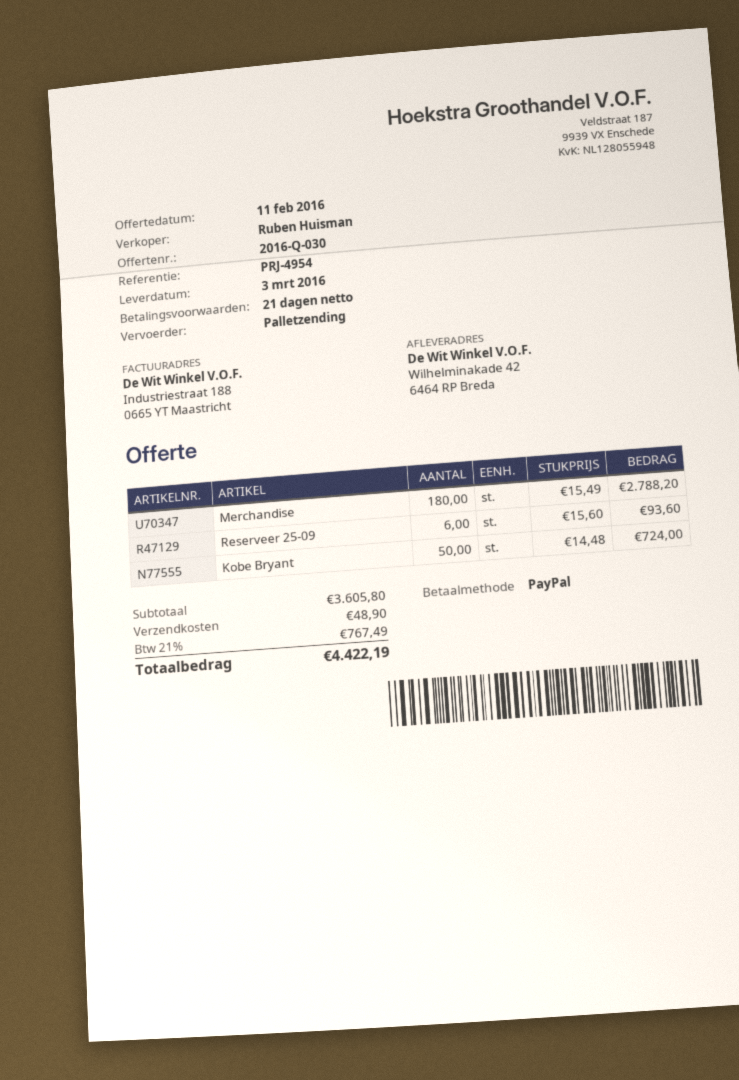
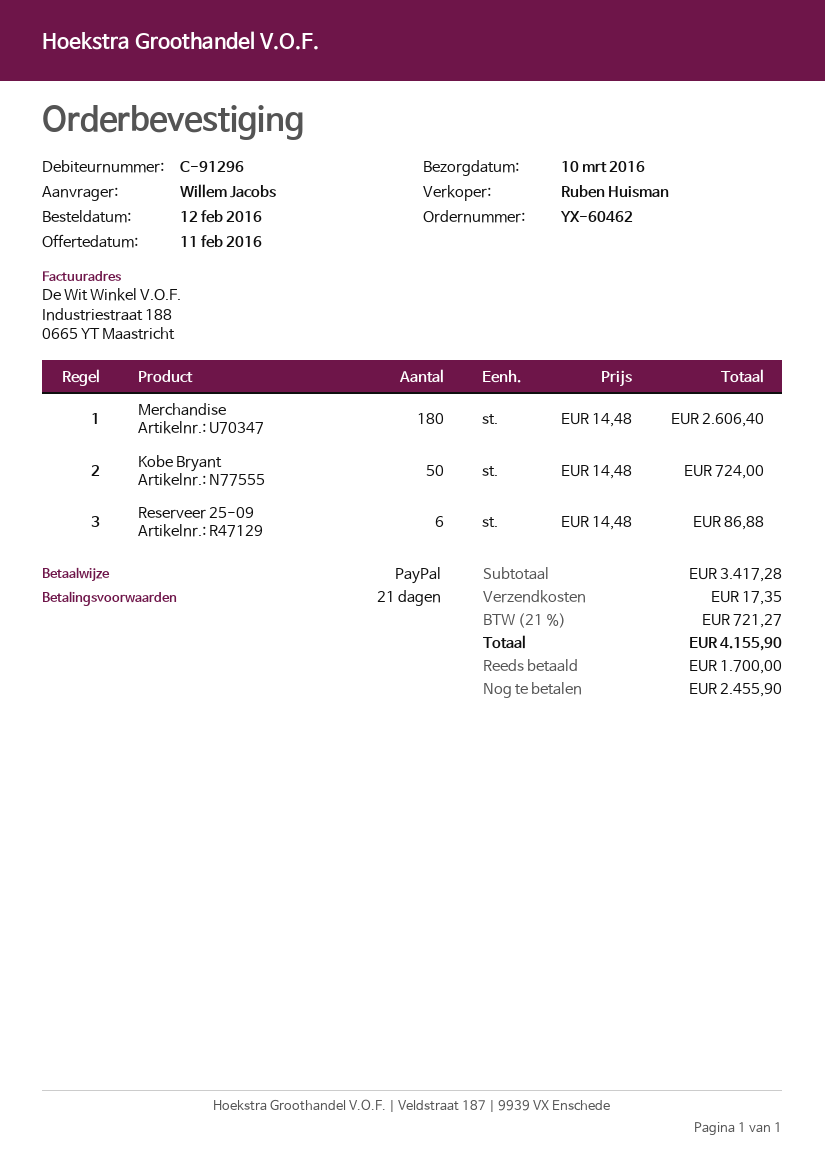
delivery date: 2016-03-03 -> 2016-03-10
Merchandise: 180 x 15.49 = 2788.20 -> 180 x 14.48 = 2606.40
Reserveer 25-09: 6 x 15.60 = 93.60 -> 6 x 14.48 = 86.88
subtotal: 3605.80 -> 3417.28
shipping: 48.90 -> 17.35
tax: 21% = 767.49 -> 21% = 721.27
total: 4422.19 -> 4155.90

